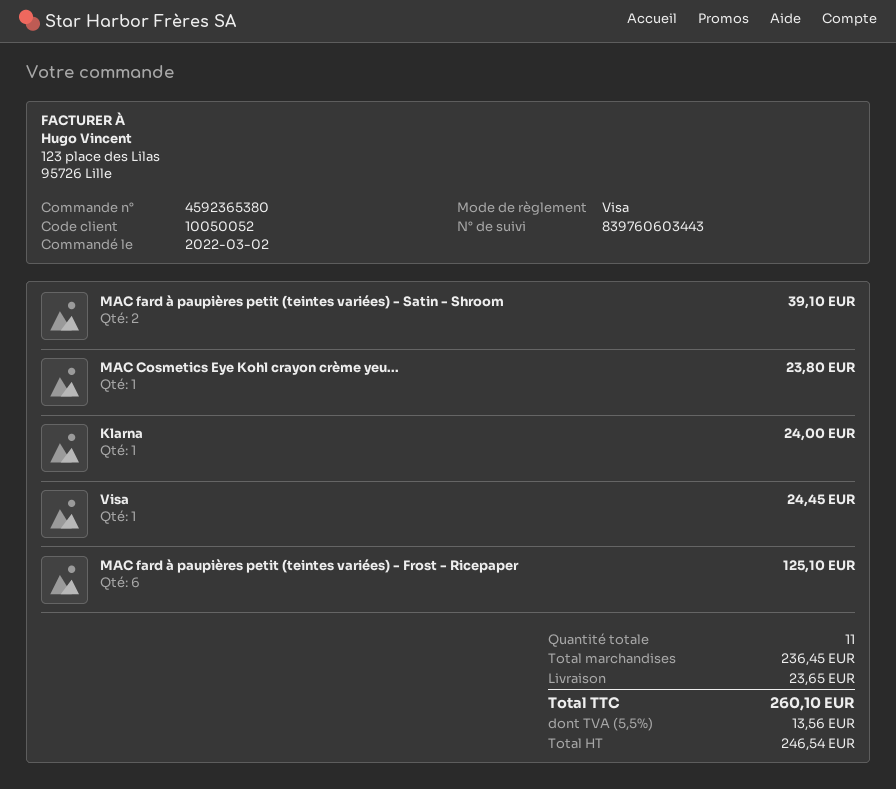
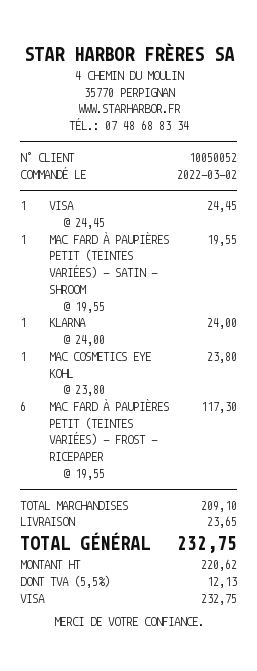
MAC fard à paupières petit (teintes variées) - Satin - Shroom: 2 for 39.10 -> 1 for 19.55
MAC fard à paupières petit (teintes variées) - Frost - Ricepaper: 6 for 125.10 -> 6 for 117.30
subtotal: 236.45 -> 209.10
net: 246.54 -> 220.62
tax: 5.5% = 13.56 -> 5.5% = 12.13
total: 260.10 -> 232.75

